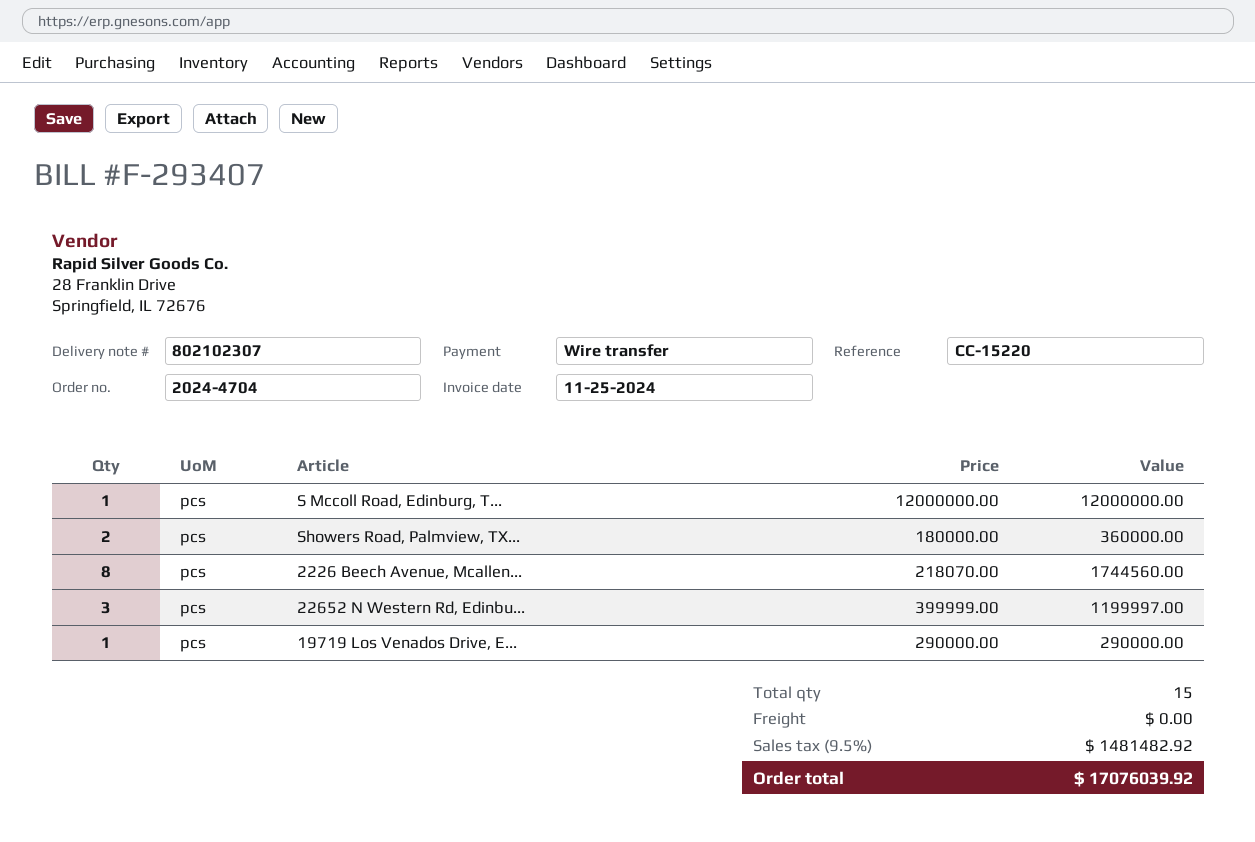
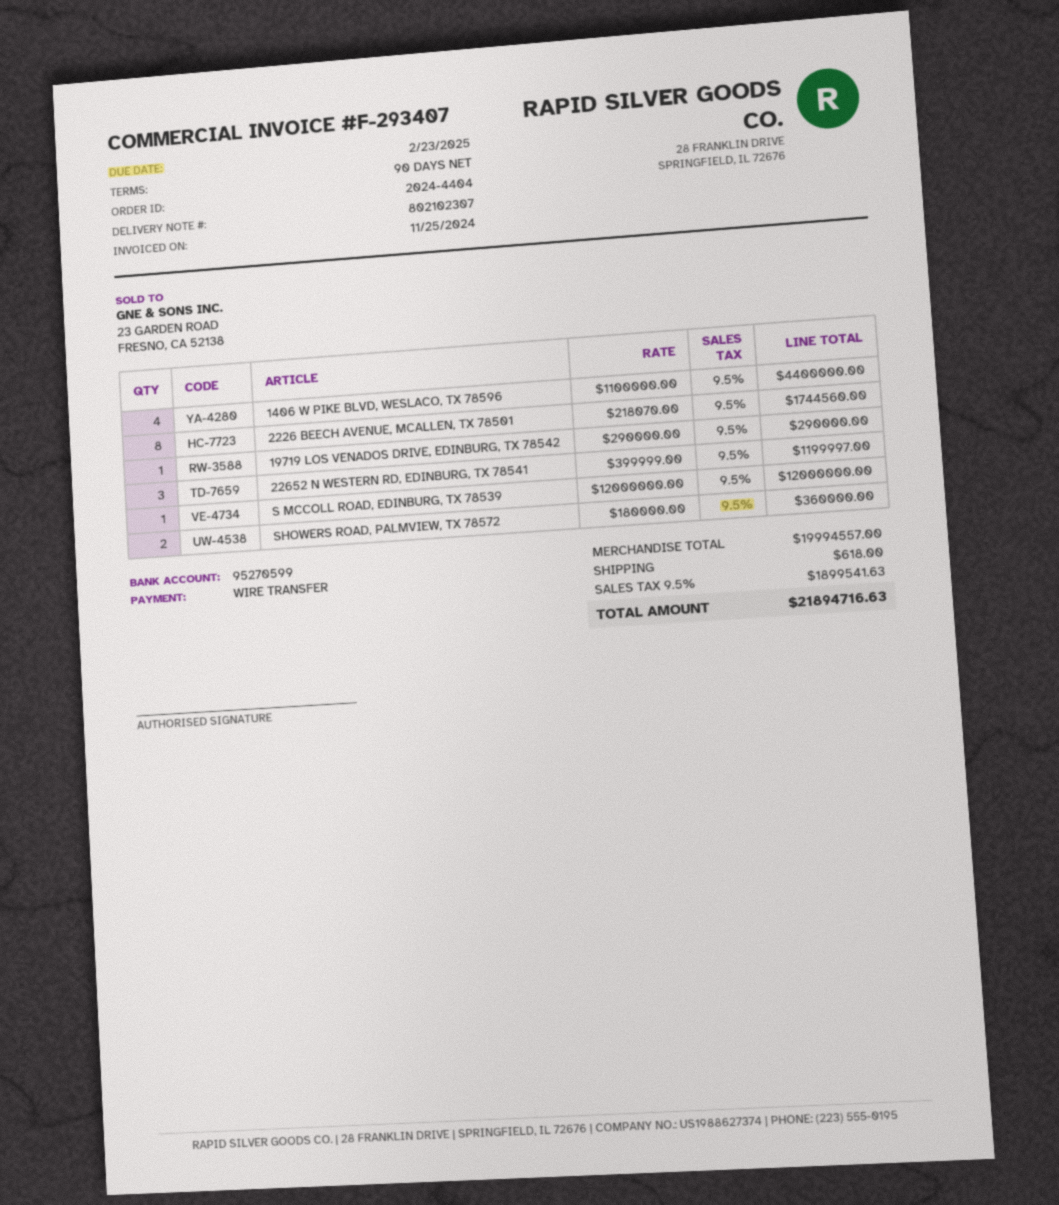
order number: 2024-4704 -> 2024-4404
1406 W PIKE BLVD, WESLACO, TX 78596: none -> 4 x 1100000.00 = 4400000.00
shipping: 0.00 -> 618.00
tax: 9.5% = 1481482.92 -> 9.5% = 1899541.63
total: 17076039.92 -> 21894716.63

